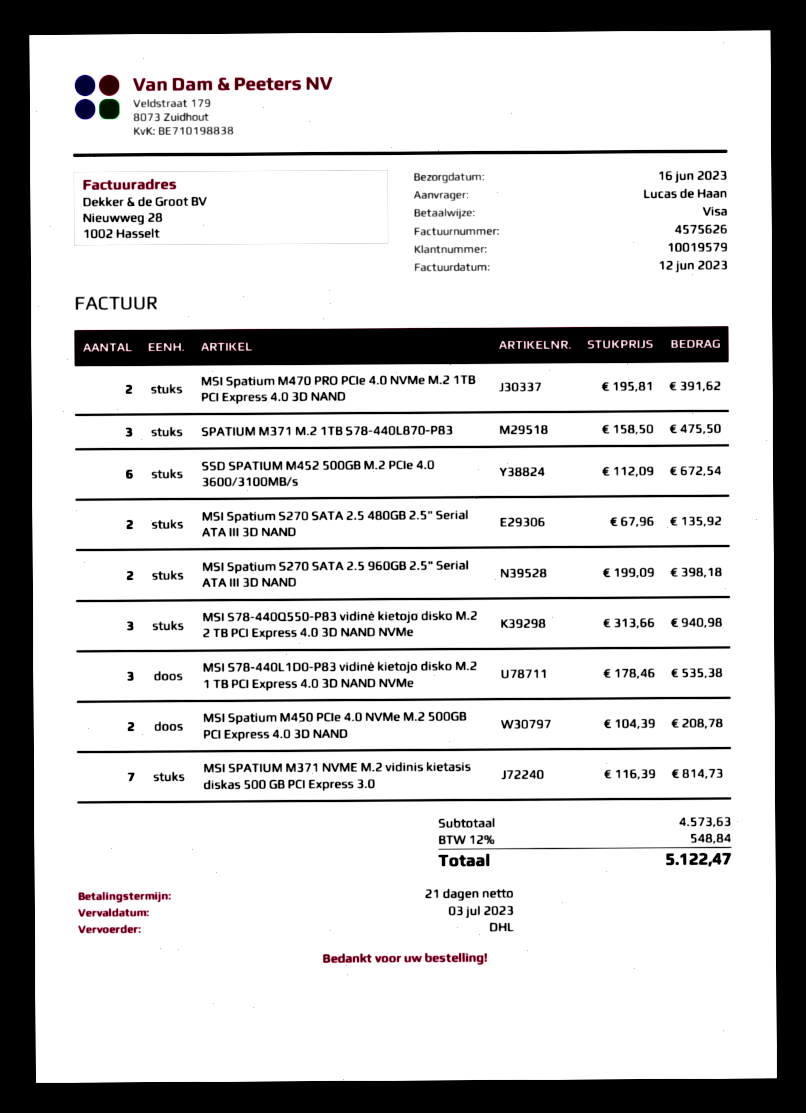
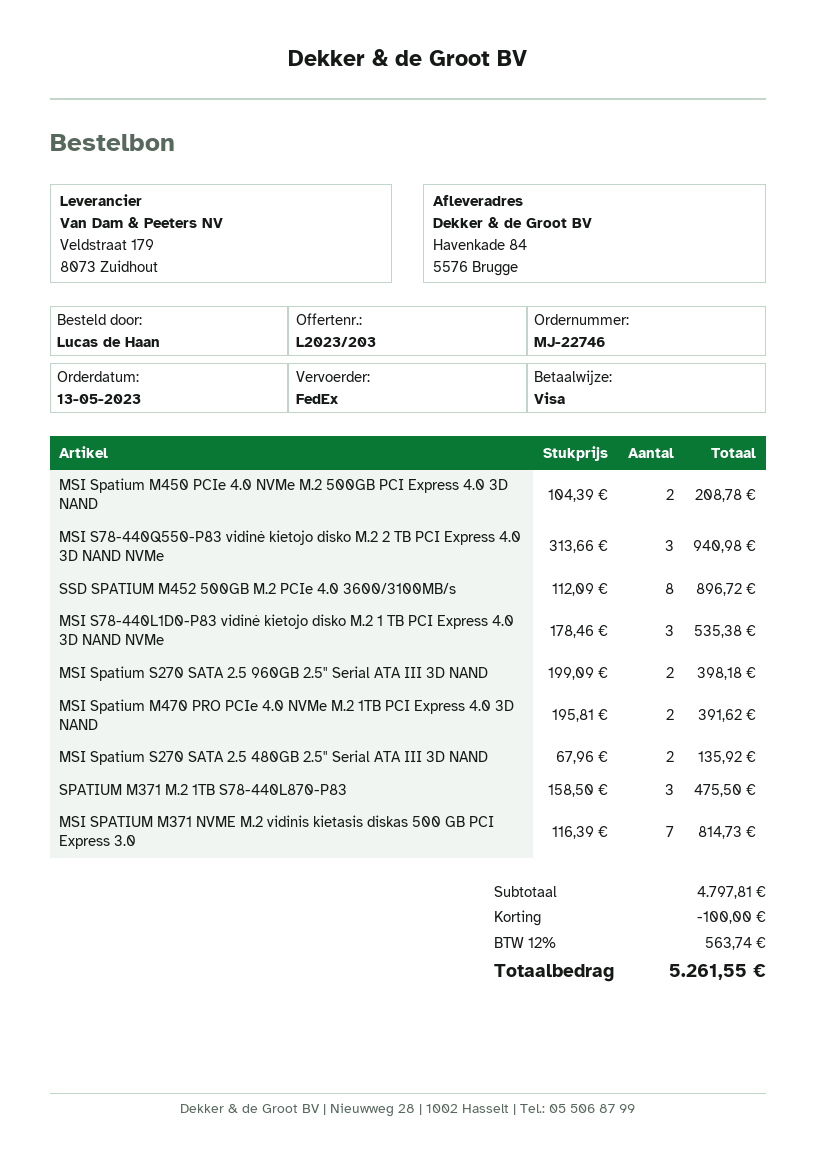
shipping method: DHL -> FedEx
SSD SPATIUM M452 500GB M.2 PCIe 4.0 3600/3100MB/s: 6 x 112.09 = 672.54 -> 8 x 112.09 = 896.72
subtotal: 4573.63 -> 4797.81
discount: none -> 100.00
tax: 12% = 548.84 -> 12% = 563.74
total: 5122.47 -> 5261.55

